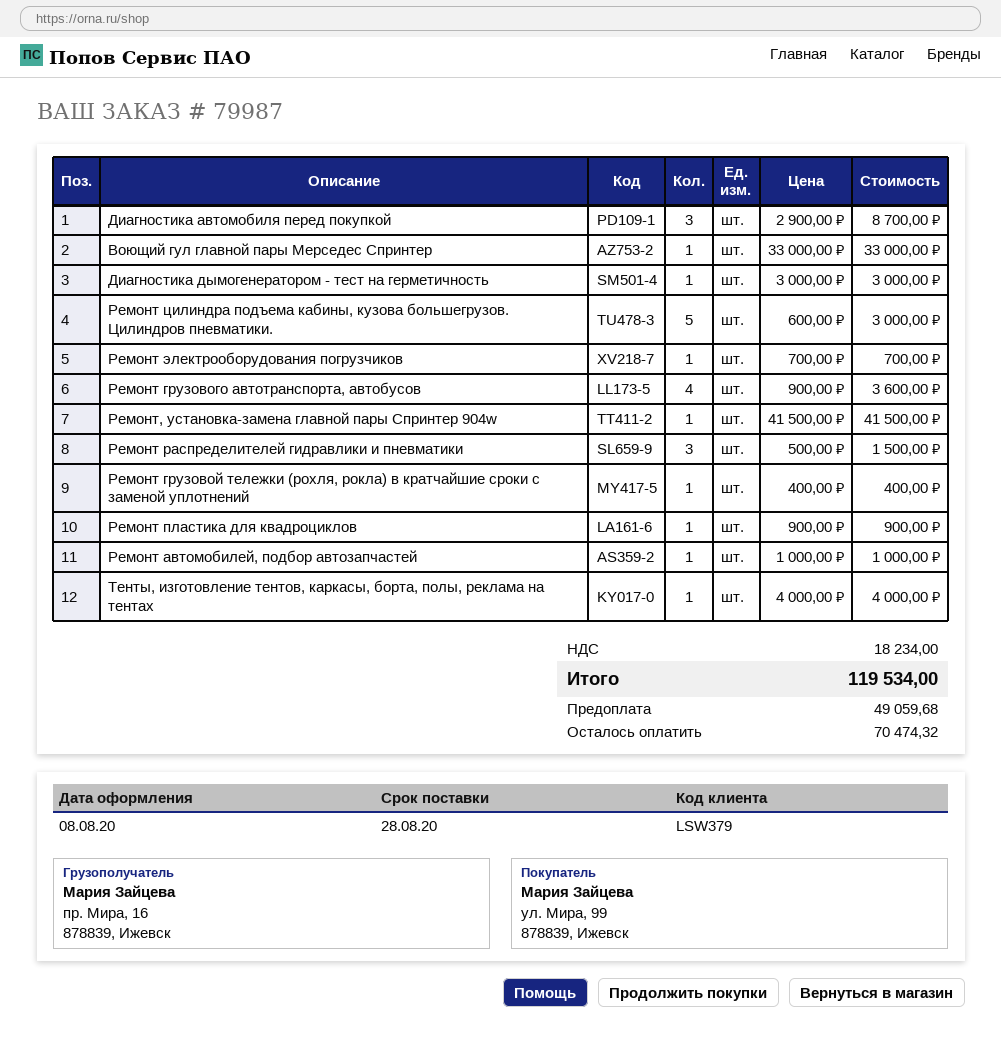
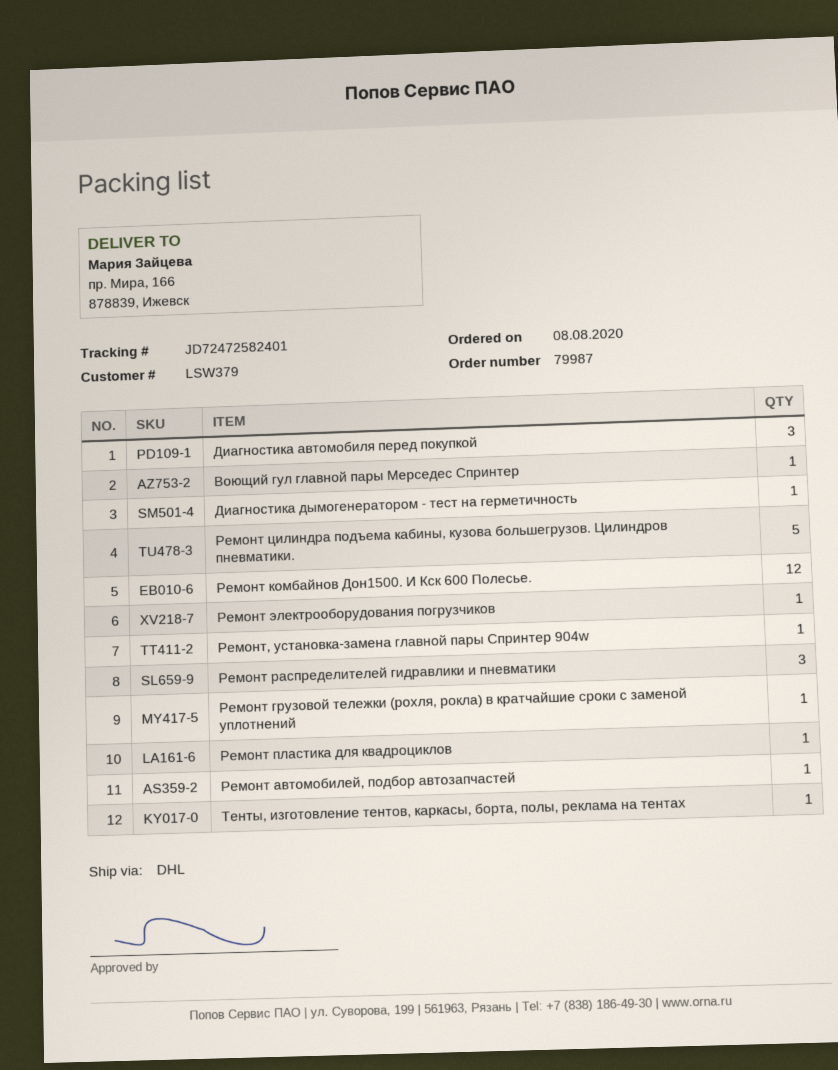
ship to: пр. Мира, 16, 878839, Ижевск -> пр. Мира, 166, 878839, Ижевск
Ремонт грузового автотранспорта, автобусов: 4 -> none
Ремонт комбайнов Дон1500. И Кск 600 Полесье.: none -> 12

